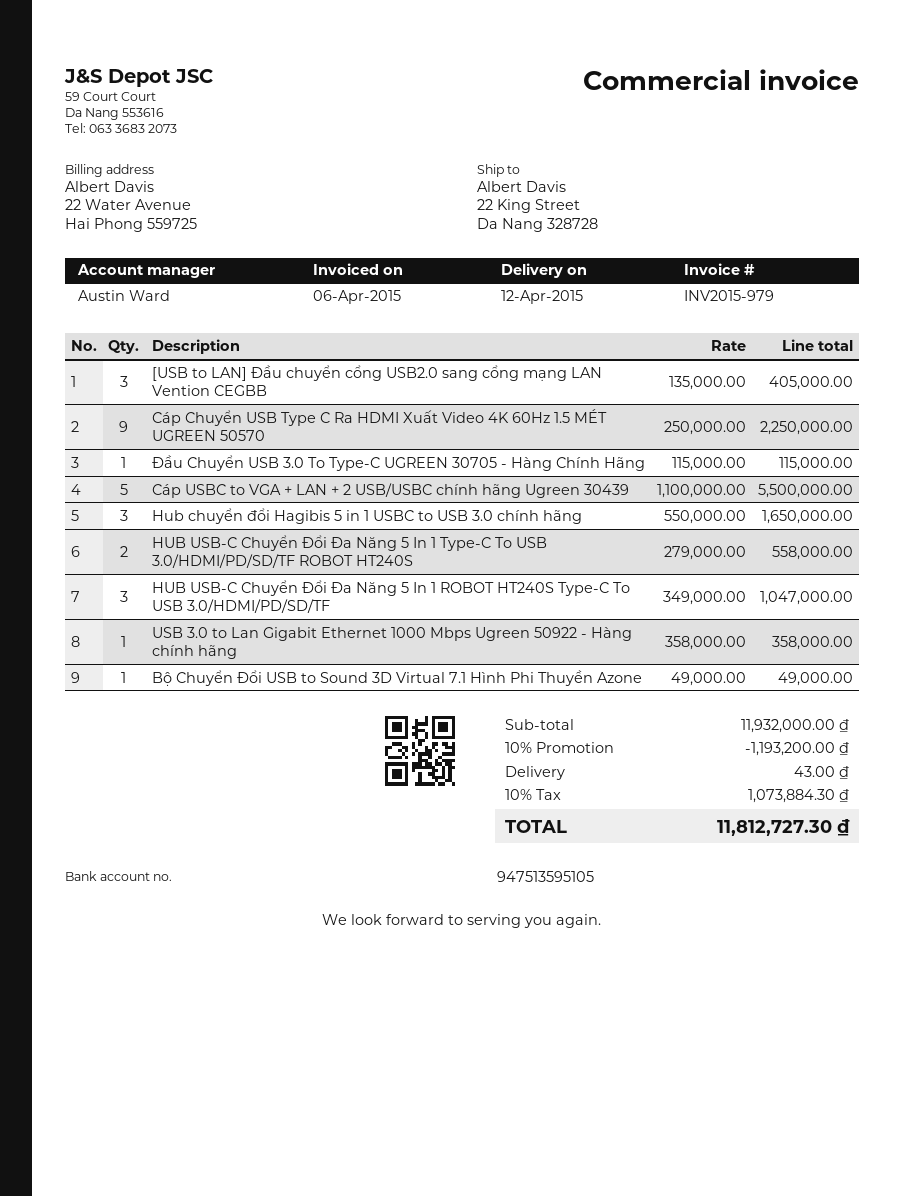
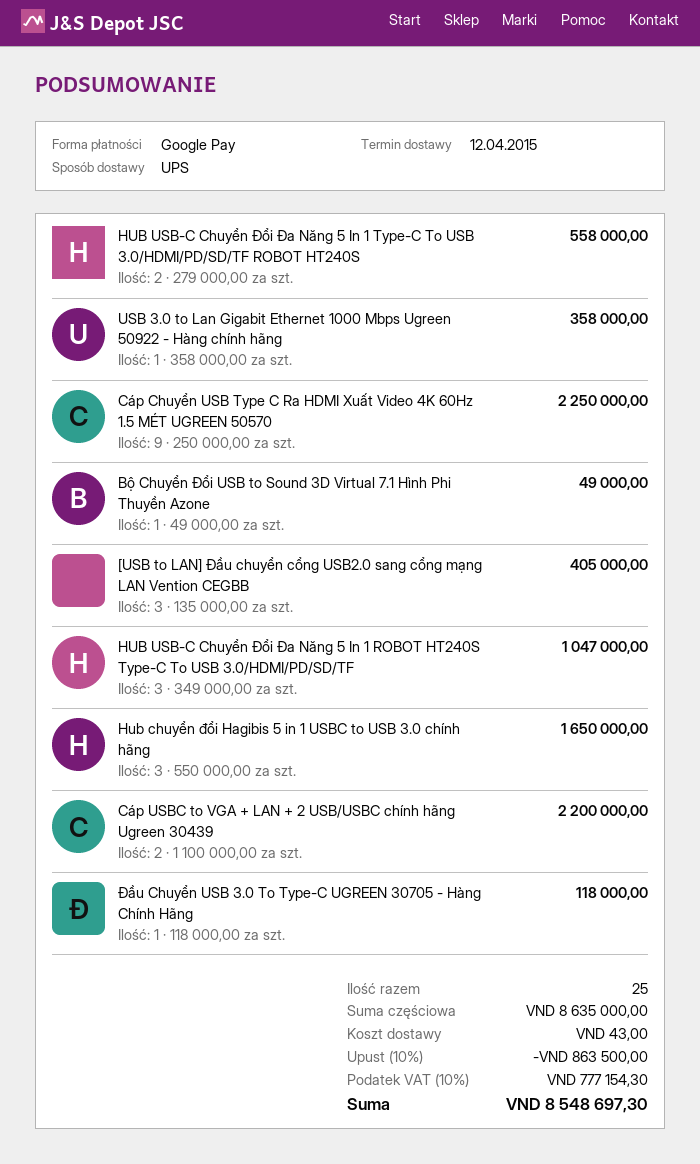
Đầu Chuyển USB 3.0 To Type-C UGREEN 30705 - Hàng Chính Hãng: 1 x 115000.00 = 115000.00 -> 1 x 118000.00 = 118000.00
Cáp USBC to VGA + LAN + 2 USB/USBC chính hãng Ugreen 30439: 5 x 1100000.00 = 5500000.00 -> 2 x 1100000.00 = 2200000.00
subtotal: 11932000.00 -> 8635000.00
discount: 10% = 1193200.00 -> 10% = 863500.00
tax: 10% = 1073884.30 -> 10% = 777154.30
total: 11812727.30 -> 8548697.30

